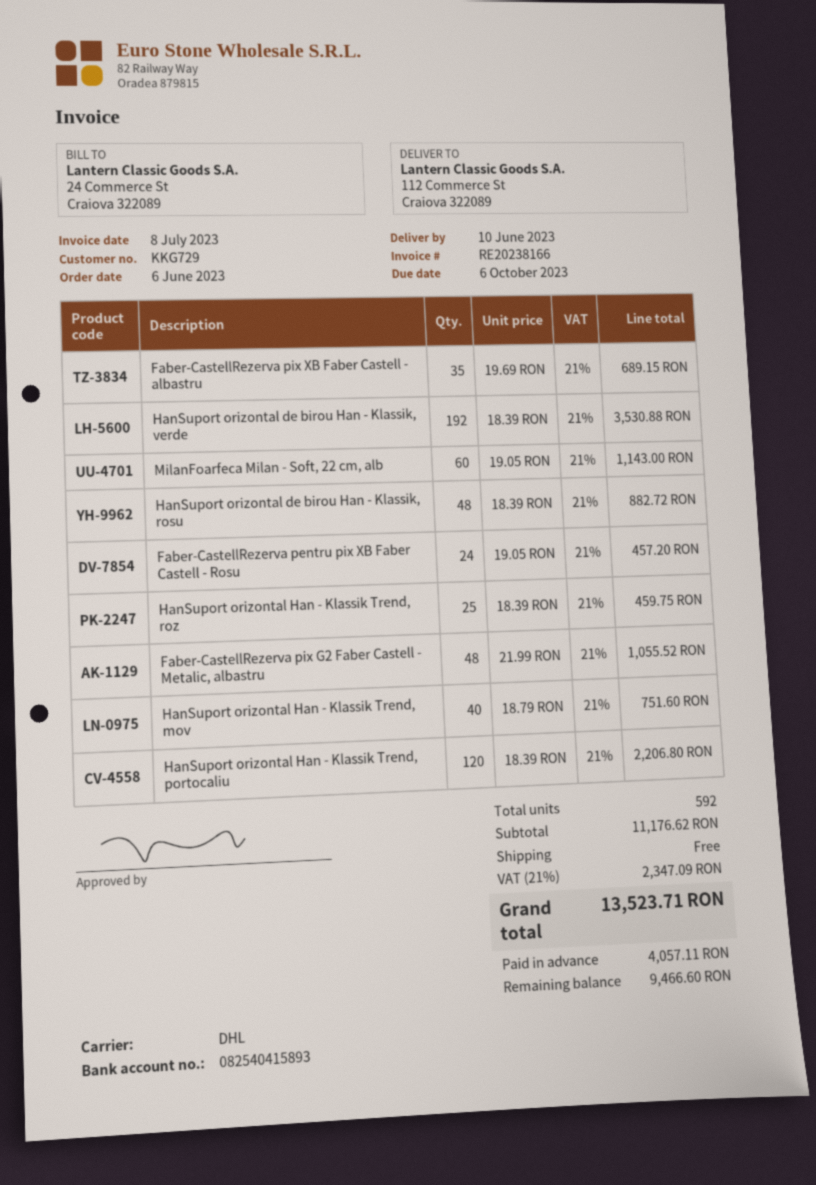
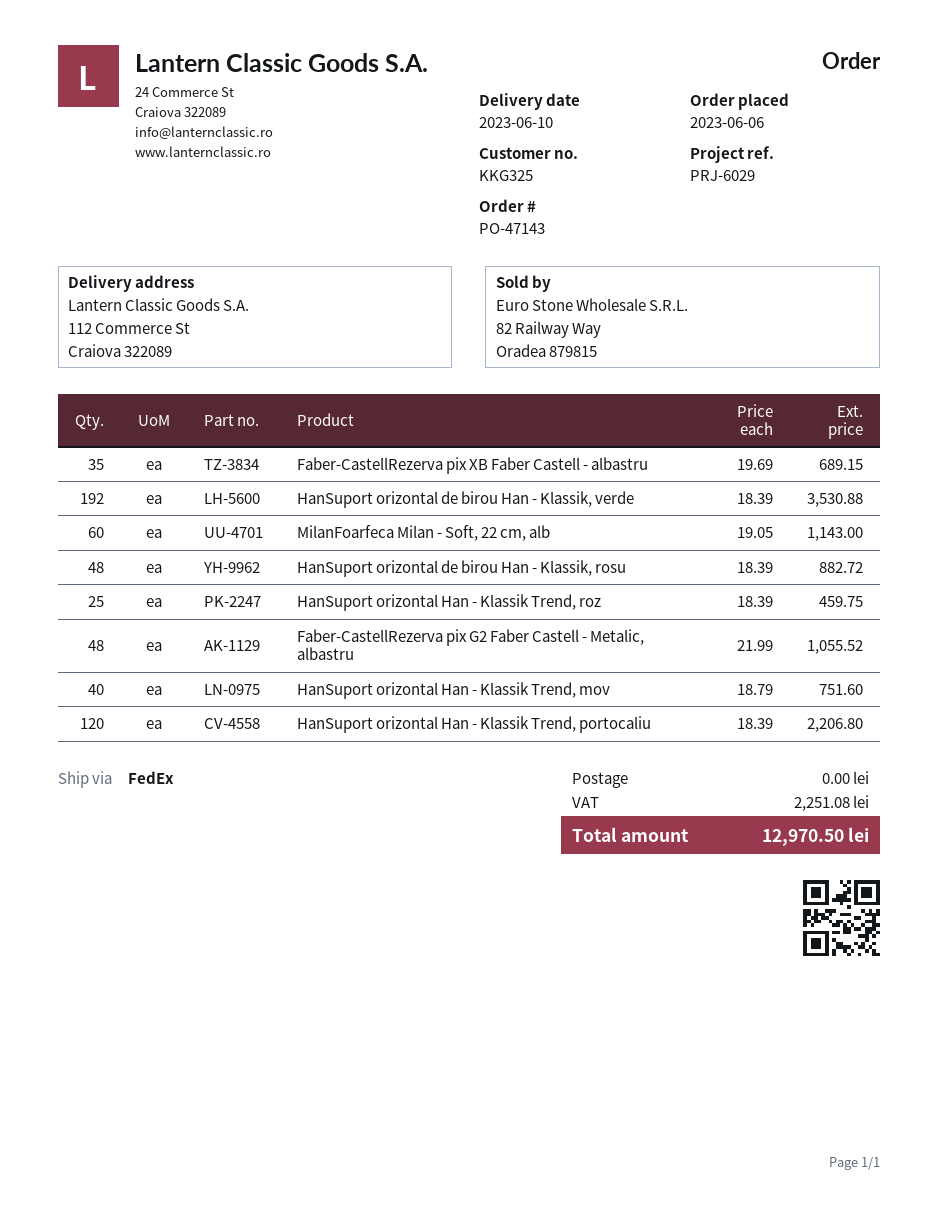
customer number: KKG729 -> KKG325
shipping method: DHL -> FedEx
Faber-CastellRezerva pentru pix ХВ Faber Castell - Rosu: 24 x 19.05 = 457.20 -> none
tax: 2347.09 -> 2251.08
total: 13523.71 -> 12970.50

